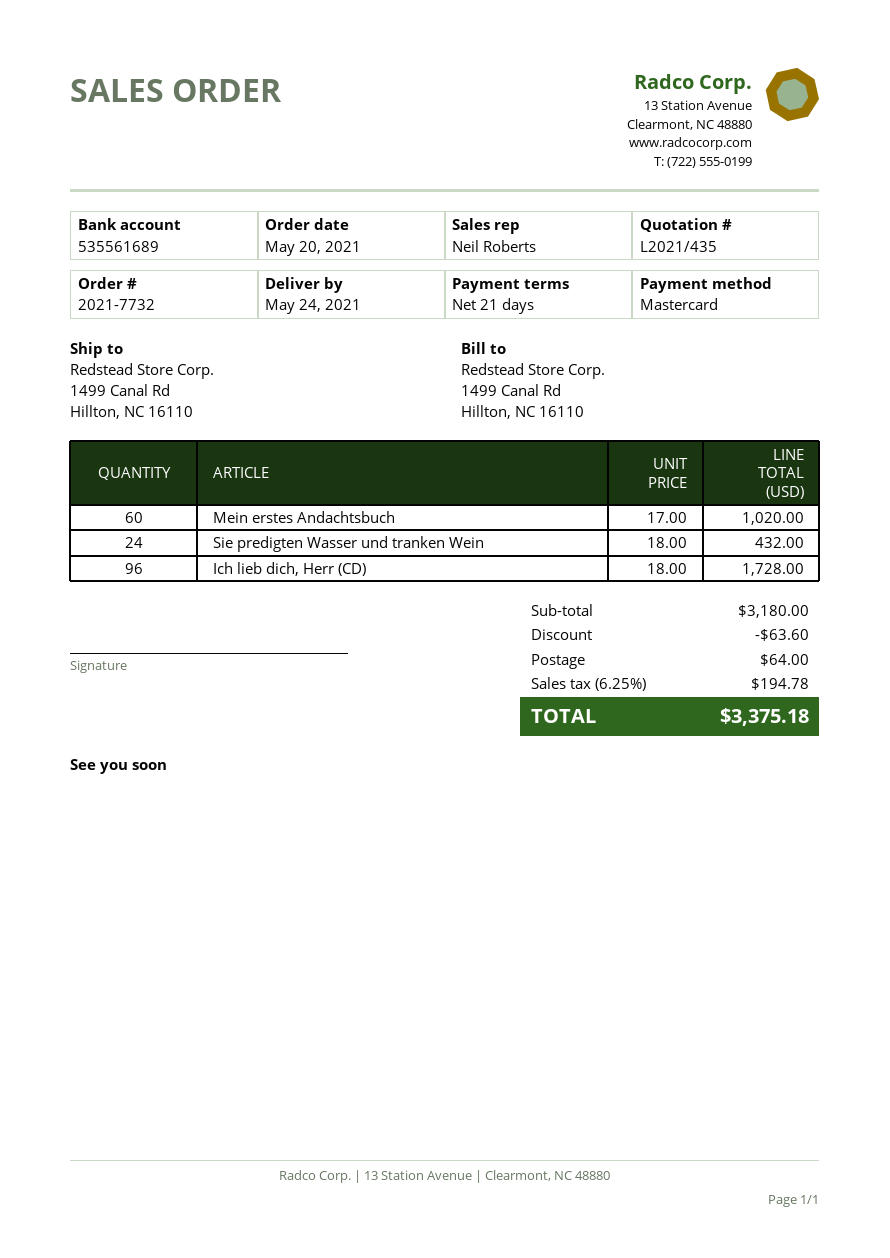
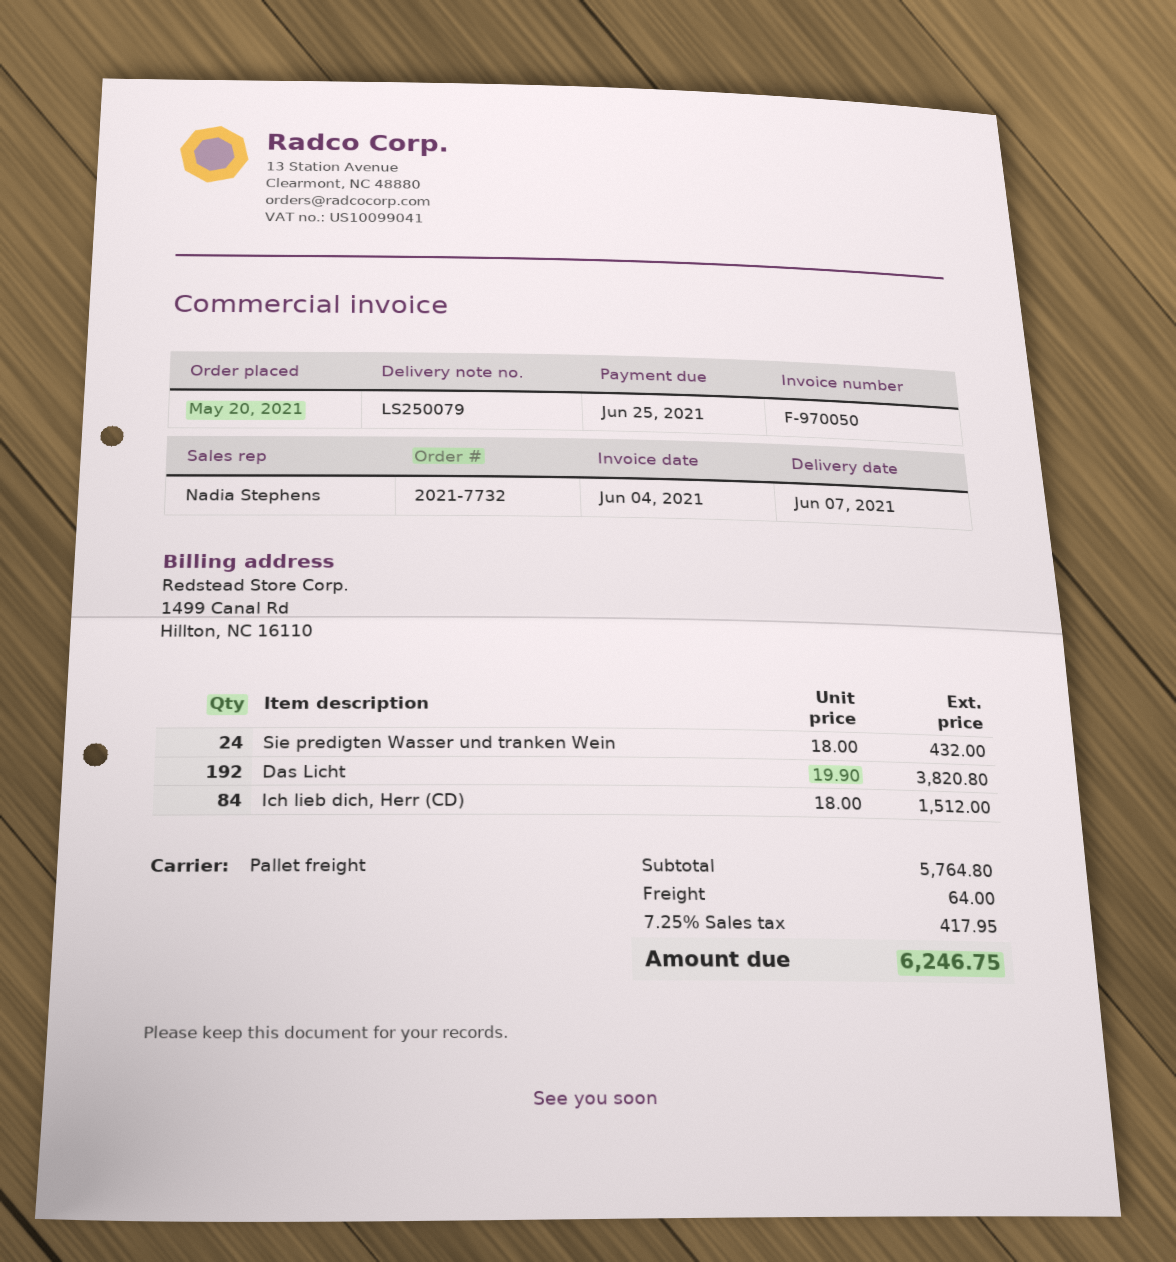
delivery date: 2021-05-24 -> 2021-06-07
sales rep: Neil Roberts -> Nadia Stephens
Mein erstes Andachtsbuch: 60 x 17.00 = 1020.00 -> none
Ich lieb dich, Herr (CD): 96 x 18.00 = 1728.00 -> 84 x 18.00 = 1512.00
Das Licht: none -> 192 x 19.90 = 3820.80
subtotal: 3180.00 -> 5764.80
discount: 63.60 -> none
tax: 6.25% = 194.78 -> 7.25% = 417.95
total: 3375.18 -> 6246.75

